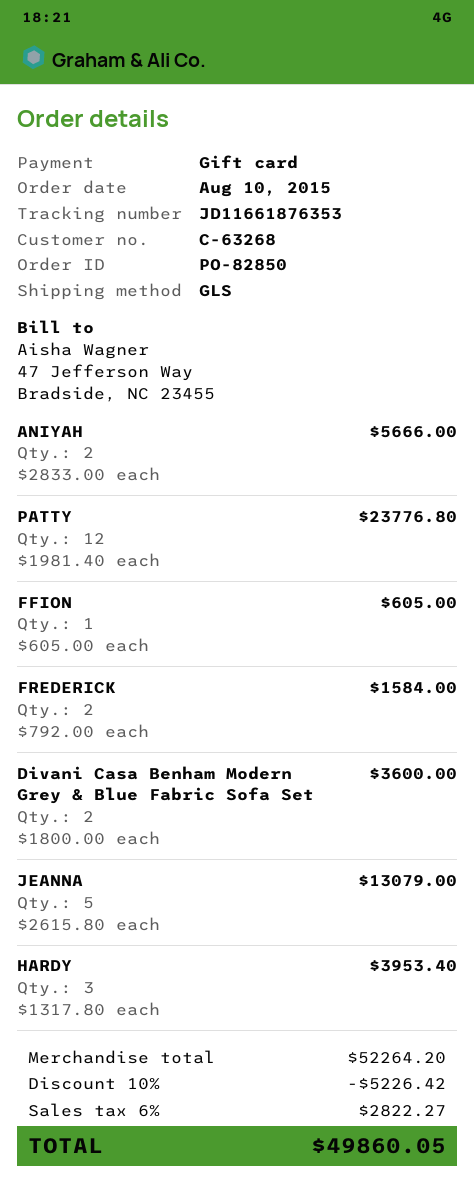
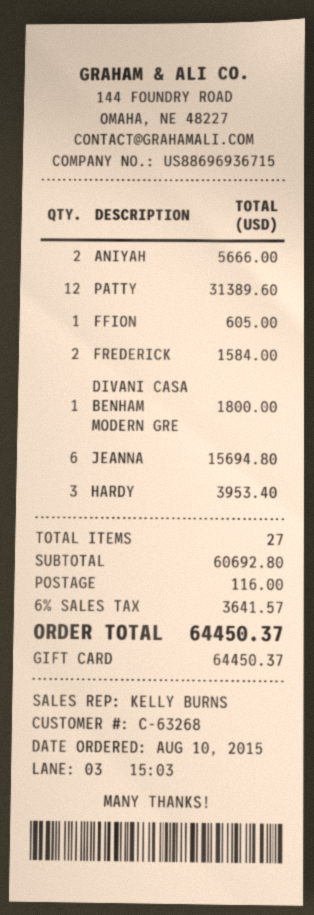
PATTY: 12 for 23776.80 -> 12 for 31389.60
Divani Casa Benham Modern Grey & Blue Fabric Sofa Set: 2 for 3600.00 -> 1 for 1800.00
JEANNA: 5 for 13079.00 -> 6 for 15694.80
subtotal: 52264.20 -> 60692.80
discount: 10% = 5226.42 -> none
shipping: none -> 116.00
tax: 6% = 2822.27 -> 6% = 3641.57
total: 49860.05 -> 64450.37

